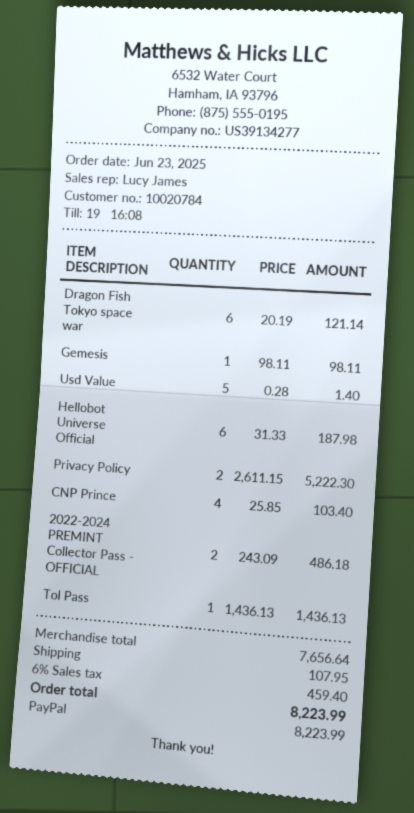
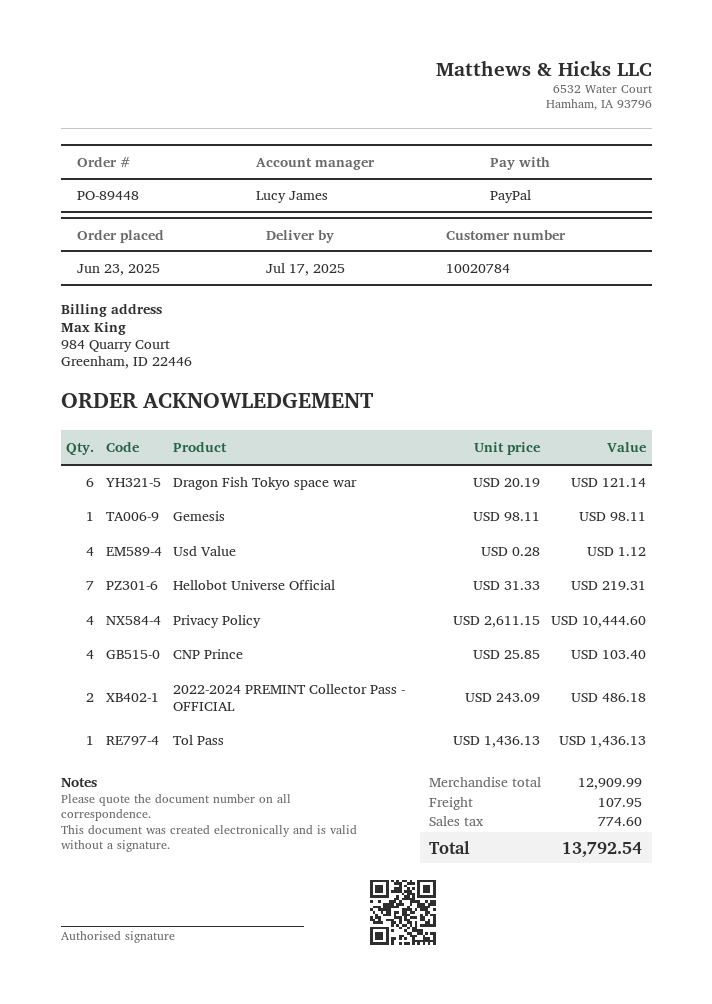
Usd Value: 5 x 0.28 = 1.40 -> 4 x 0.28 = 1.12
Hellobot Universe Official: 6 x 31.33 = 187.98 -> 7 x 31.33 = 219.31
Privacy Policy: 2 x 2611.15 = 5222.30 -> 4 x 2611.15 = 10444.60
subtotal: 7656.64 -> 12909.99
tax: 459.40 -> 774.60
total: 8223.99 -> 13792.54

